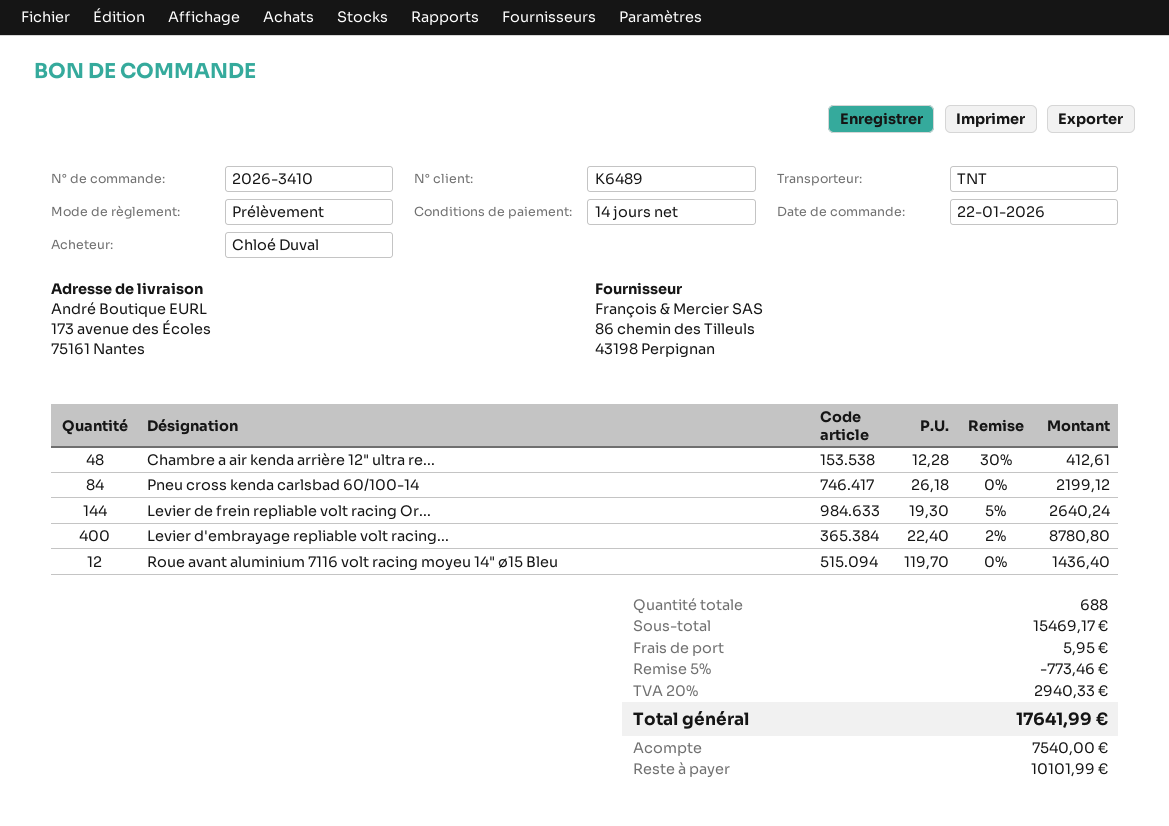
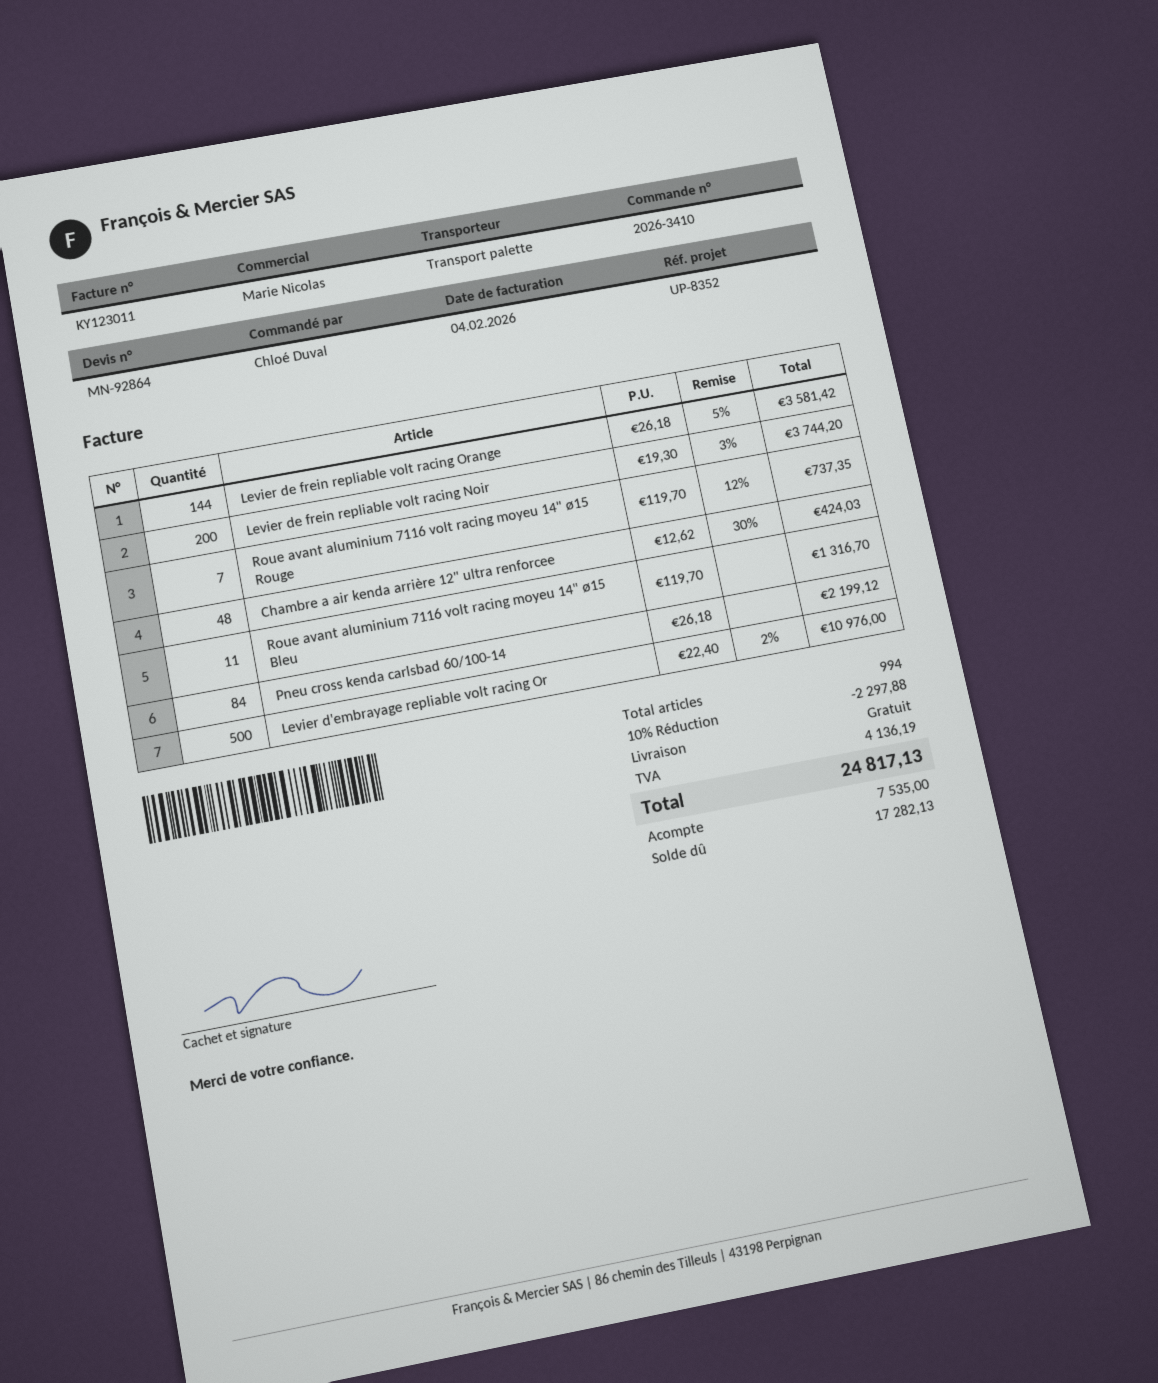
shipping method: TNT -> pallet freight
Chambre a air kenda arrière 12" ultra re...: 48 x 12.28 - 30% = 412.61 -> 48 x 12.62 - 30% = 424.03
Levier de frein repliable volt racing Or...: 144 x 19.30 - 5% = 2640.24 -> 144 x 26.18 - 5% = 3581.42
Levier d'embrayage repliable volt racing...: 400 x 22.40 - 2% = 8780.80 -> 500 x 22.40 - 2% = 10976.00
Roue avant aluminium 7116 volt racing moyeu 14" ø15 Bleu: 12 x 119.70 = 1436.40 -> 11 x 119.70 = 1316.70
Levier de frein repliable volt racing Noir: none -> 200 x 19.30 - 3% = 3744.20
Roue avant aluminium 7116 volt racing moyeu 14" ø15 Rouge: none -> 7 x 119.70 - 12% = 737.35
total quantity: 688 -> 994
discount: 5% = 773.46 -> 10% = 2297.88
shipping: 5.95 -> 0.00
tax: 2940.33 -> 4136.19
total: 17641.99 -> 24817.13
deposit: 7540.00 -> 7535.00
balance: 10101.99 -> 17282.13

